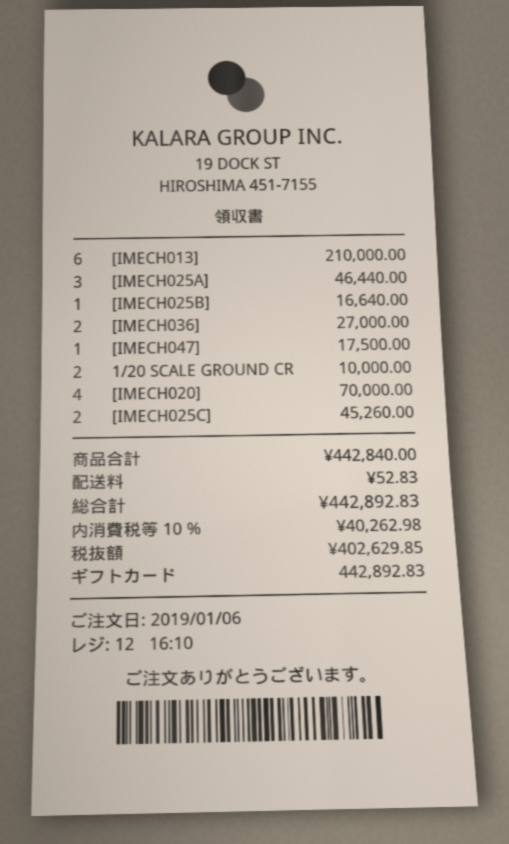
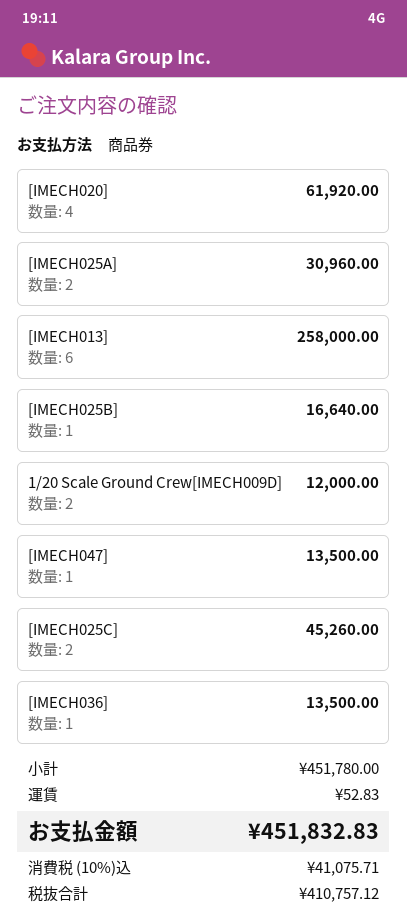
[IMECH013]: 6 for 210000.00 -> 6 for 258000.00
[IMECH025A]: 3 for 46440.00 -> 2 for 30960.00
[IMECH036]: 2 for 27000.00 -> 1 for 13500.00
[IMECH047]: 1 for 17500.00 -> 1 for 13500.00
1/20 SCALE GROUND CR: 2 for 10000.00 -> 2 for 12000.00
[IMECH020]: 4 for 70000.00 -> 4 for 61920.00
subtotal: 442840.00 -> 451780.00
net: 402629.85 -> 410757.12
tax: 10% = 40262.98 -> 10% = 41075.71
total: 442892.83 -> 451832.83

